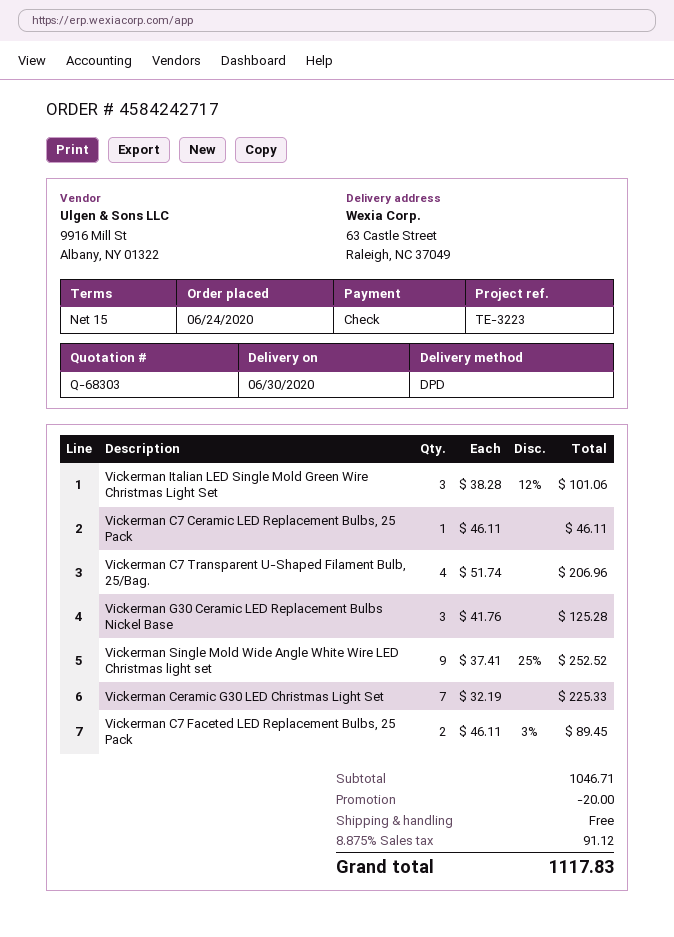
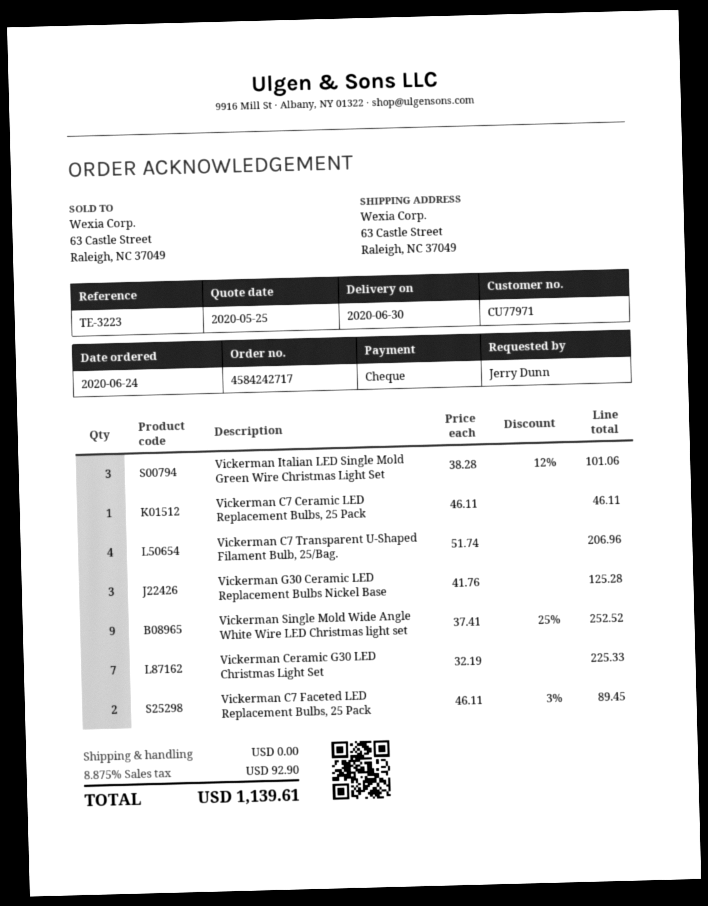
discount: 20.00 -> none
tax: 8.875% = 91.12 -> 8.875% = 92.90
total: 1117.83 -> 1139.61

